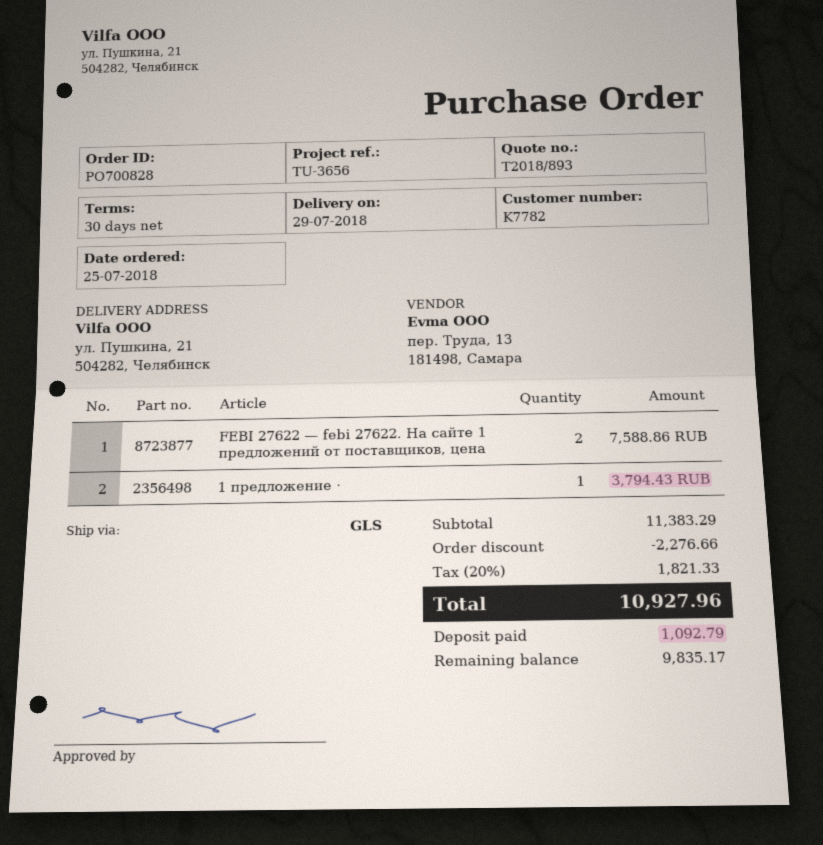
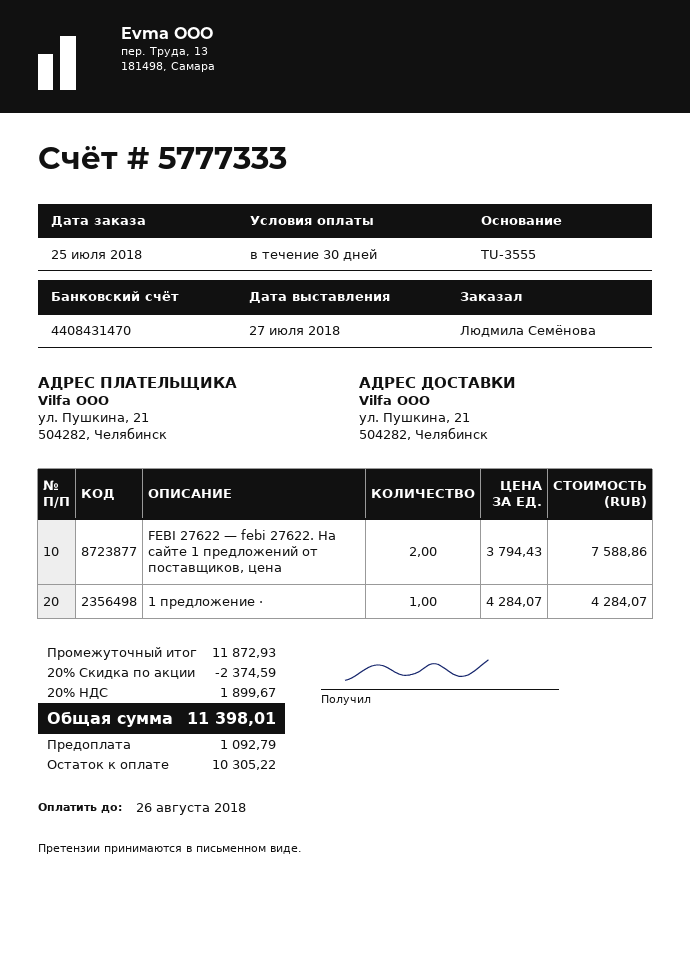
reference: TU-3656 -> TU-3555
1 предложение ·: 1 for 3794.43 -> 1 for 4284.07
subtotal: 11383.29 -> 11872.93
discount: 2276.66 -> 2374.59
tax: 20% = 1821.33 -> 20% = 1899.67
total: 10927.96 -> 11398.01
balance: 9835.17 -> 10305.22

